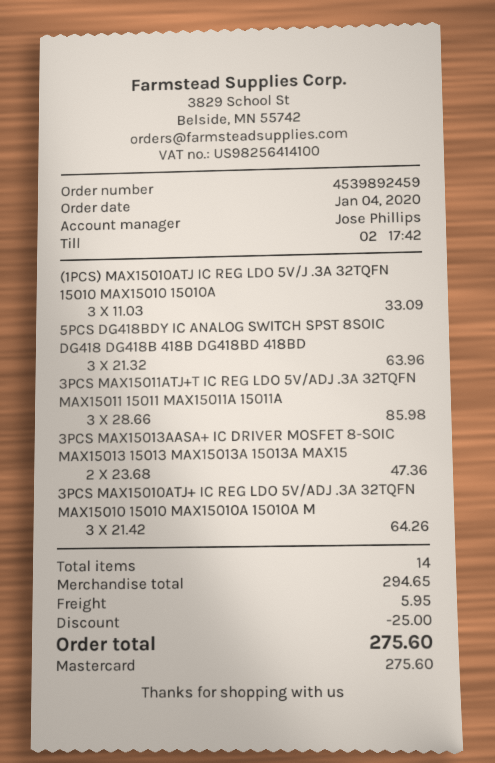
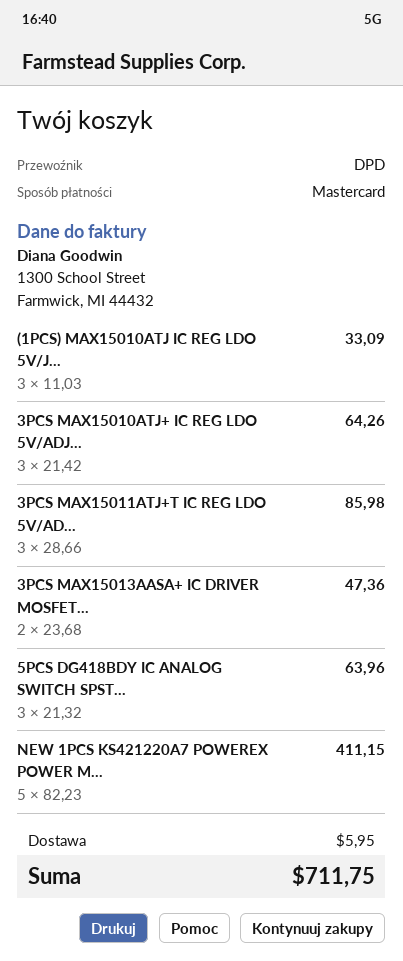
NEW 1PCS KS421220A7 POWEREX POWER M...: none -> 5 x 82.23 = 411.15
discount: 25.00 -> none
total: 275.60 -> 711.75

